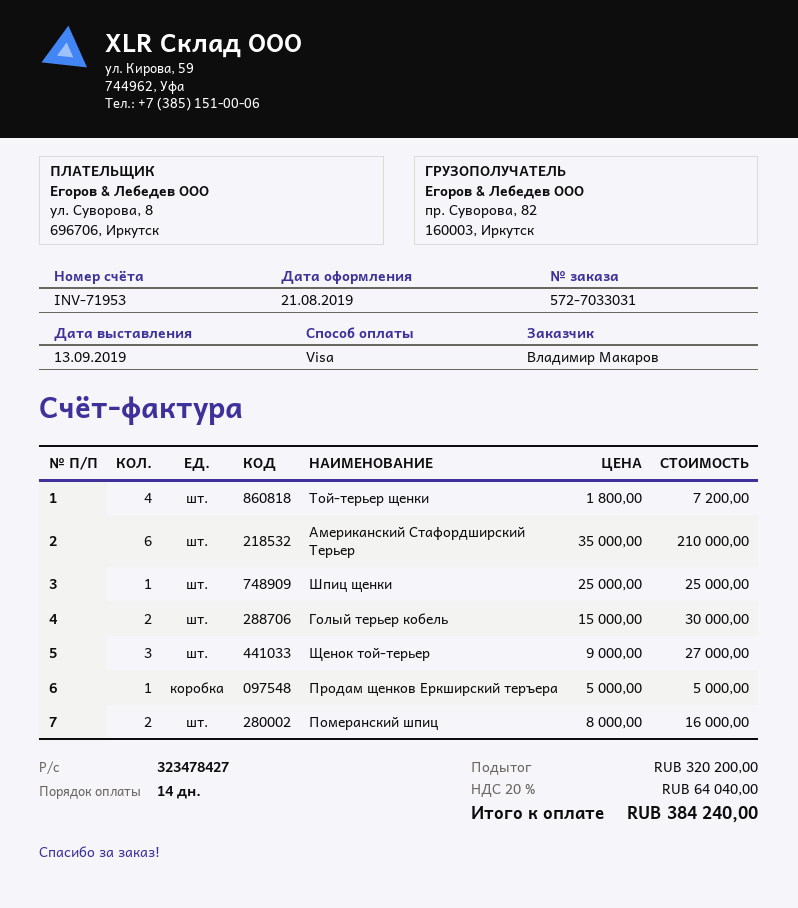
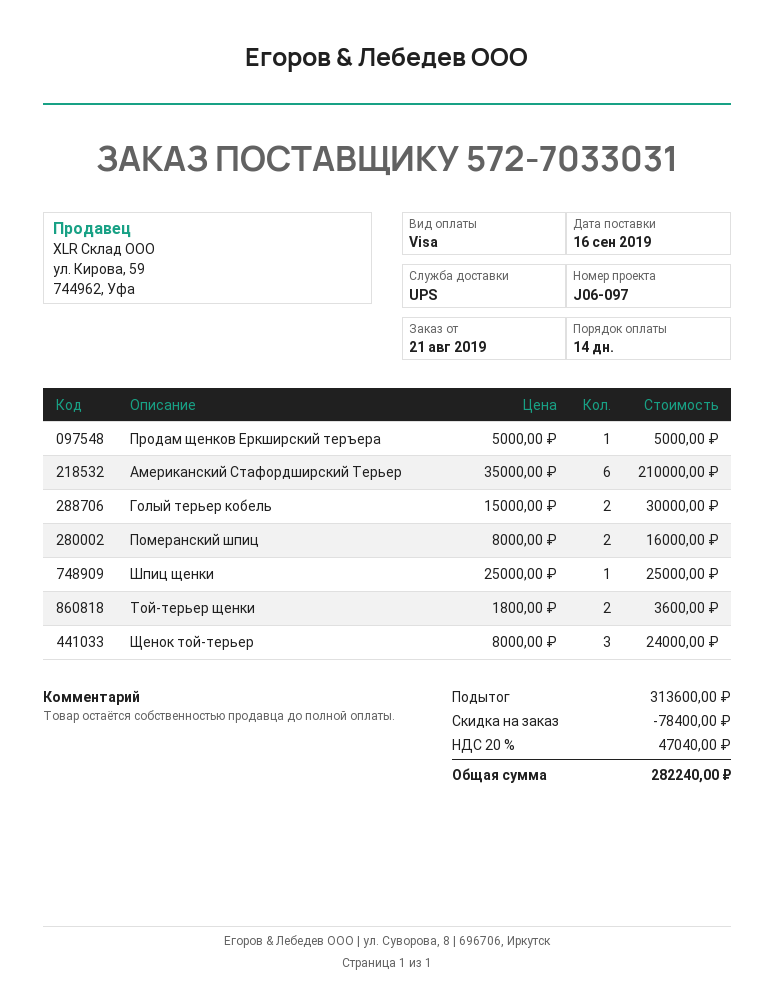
Той-терьер щенки: 4 x 1800.00 = 7200.00 -> 2 x 1800.00 = 3600.00
Щенок той-терьер: 3 x 9000.00 = 27000.00 -> 3 x 8000.00 = 24000.00
subtotal: 320200.00 -> 313600.00
discount: none -> 78400.00
tax: 20% = 64040.00 -> 20% = 47040.00
total: 384240.00 -> 282240.00

